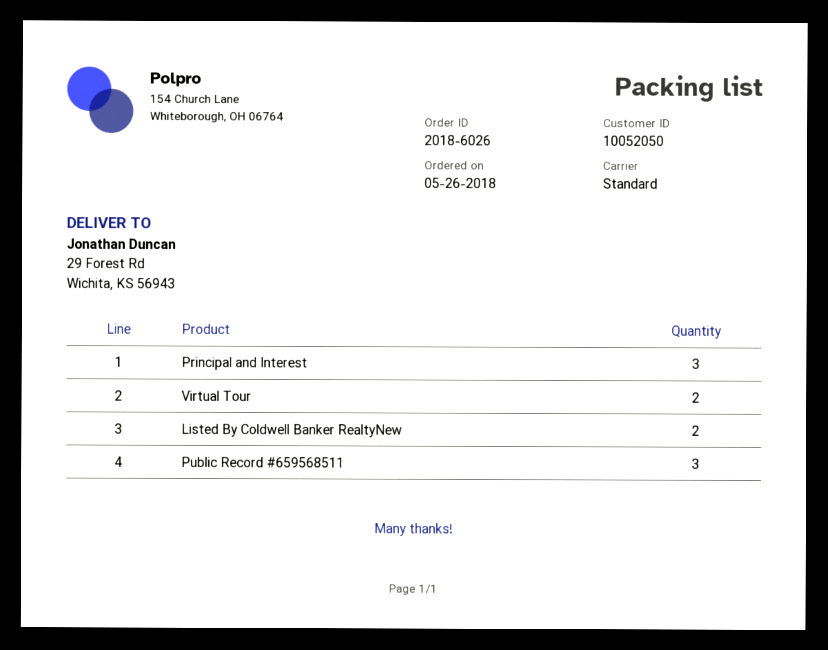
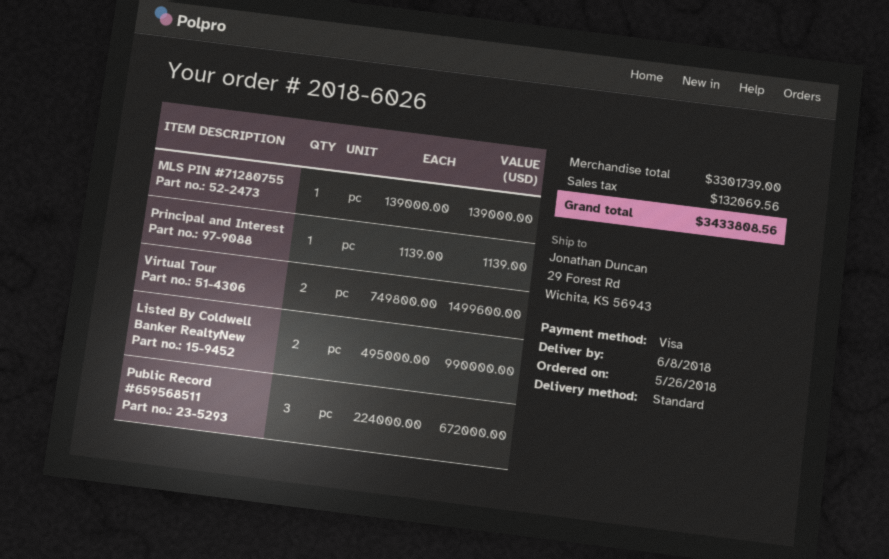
Principal and Interest: 3 -> 1
MLS PIN #71280755: none -> 1

